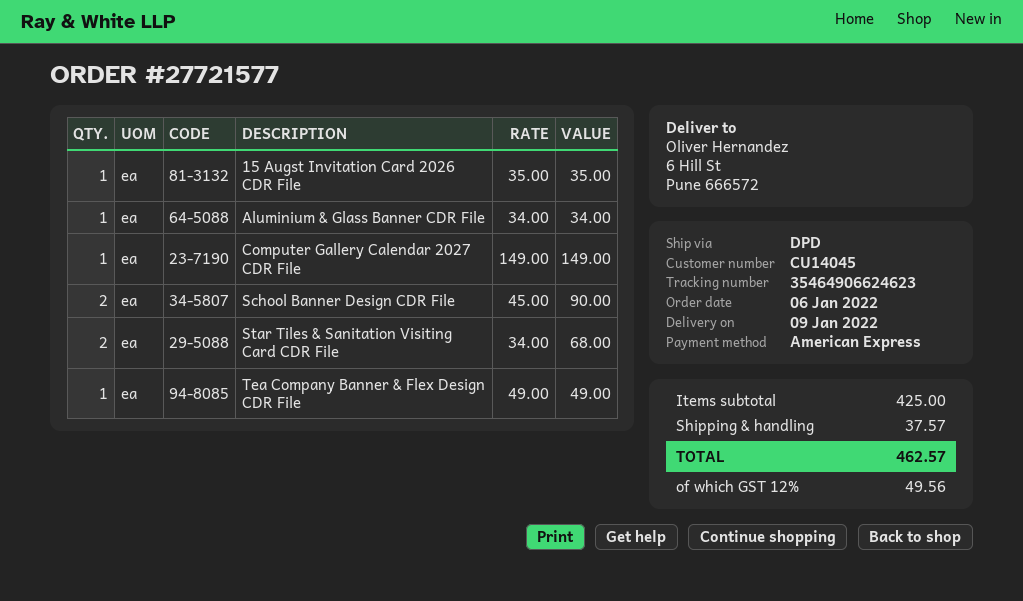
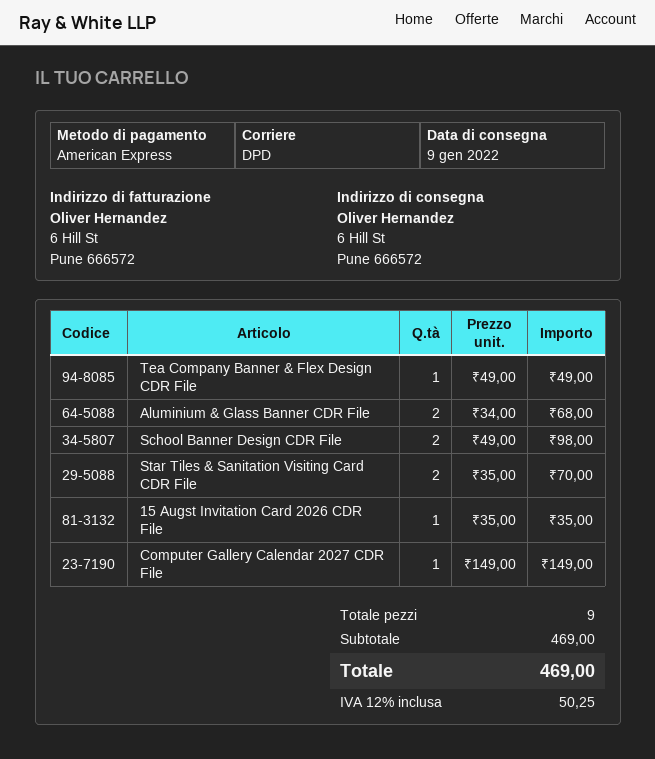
Aluminium & Glass Banner CDR File: 1 x 34.00 = 34.00 -> 2 x 34.00 = 68.00
School Banner Design CDR File: 2 x 45.00 = 90.00 -> 2 x 49.00 = 98.00
Star Tiles & Sanitation Visiting Card CDR File: 2 x 34.00 = 68.00 -> 2 x 35.00 = 70.00
subtotal: 425.00 -> 469.00
shipping: 37.57 -> none
tax: 12% = 49.56 -> 12% = 50.25
total: 462.57 -> 469.00

